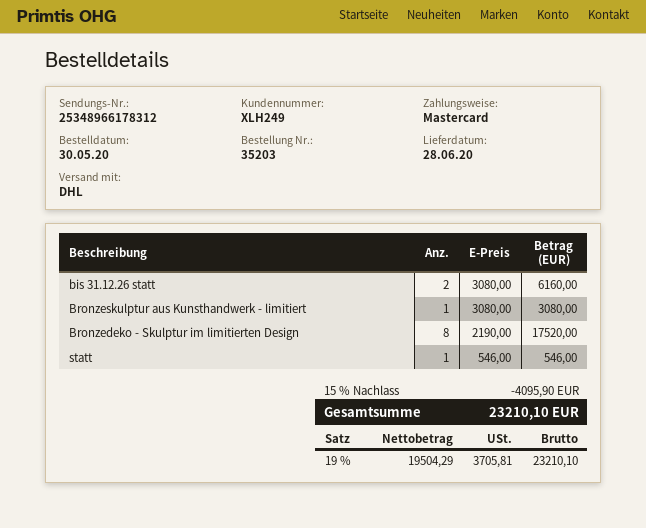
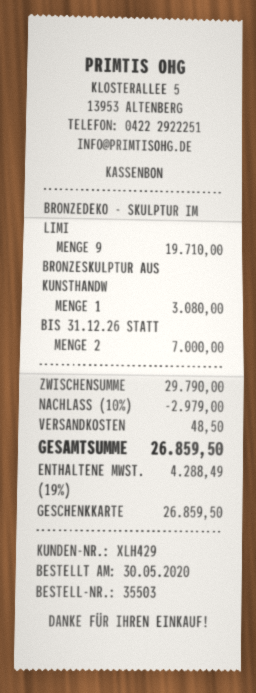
order number: 35203 -> 35503
customer number: XLH249 -> XLH429
payment method: Mastercard -> gift card
bis 31.12.26 statt: 2 for 6160.00 -> 2 for 7000.00
Bronzedeko - Skulptur im limitierten Design: 8 for 17520.00 -> 9 for 19710.00
statt: 1 for 546.00 -> none
discount: 15% = 4095.90 -> 10% = 2979.00
shipping: none -> 48.50
tax: 19% = 3705.81 -> 19% = 4288.49
total: 23210.10 -> 26859.50

